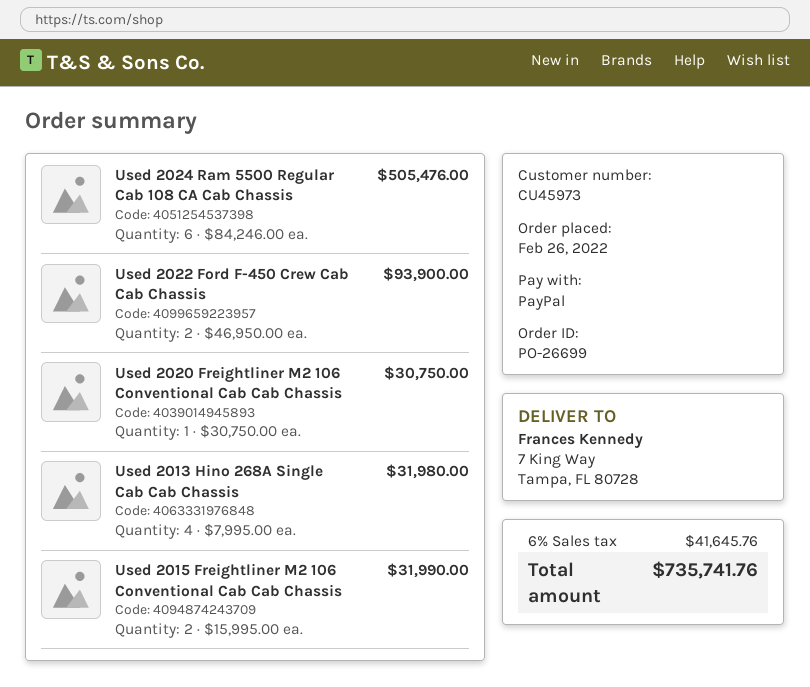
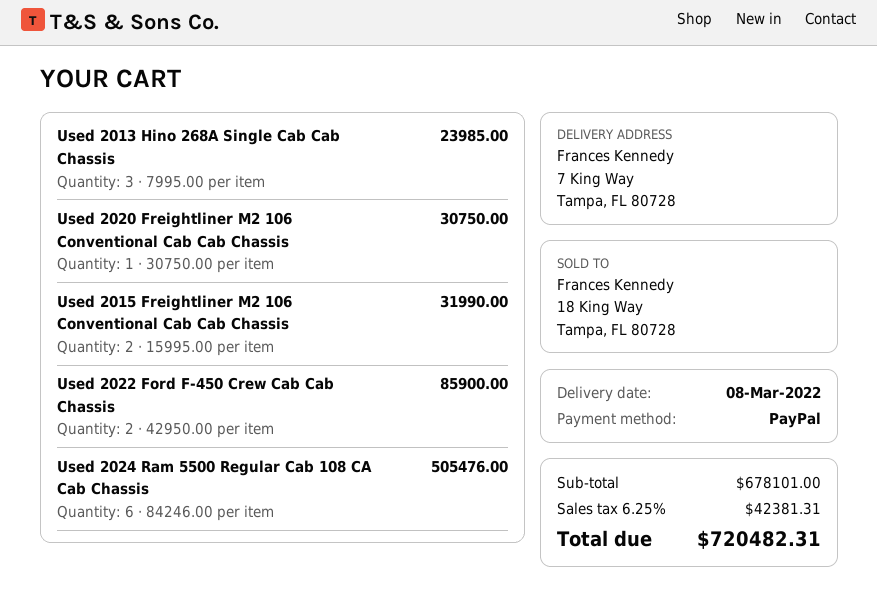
Used 2022 Ford F-450 Crew Cab Cab Chassis: 2 x 46950.00 = 93900.00 -> 2 x 42950.00 = 85900.00
Used 2013 Hino 268A Single Cab Cab Chassis: 4 x 7995.00 = 31980.00 -> 3 x 7995.00 = 23985.00
tax: 6% = 41645.76 -> 6.25% = 42381.31
total: 735741.76 -> 720482.31

